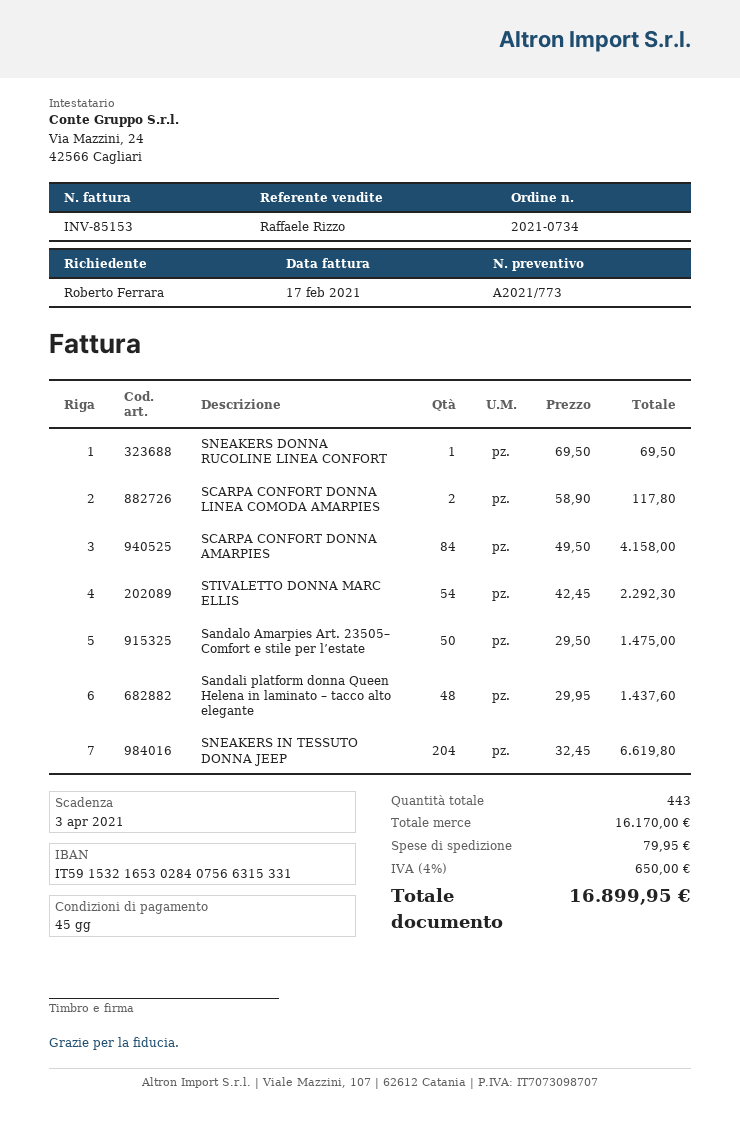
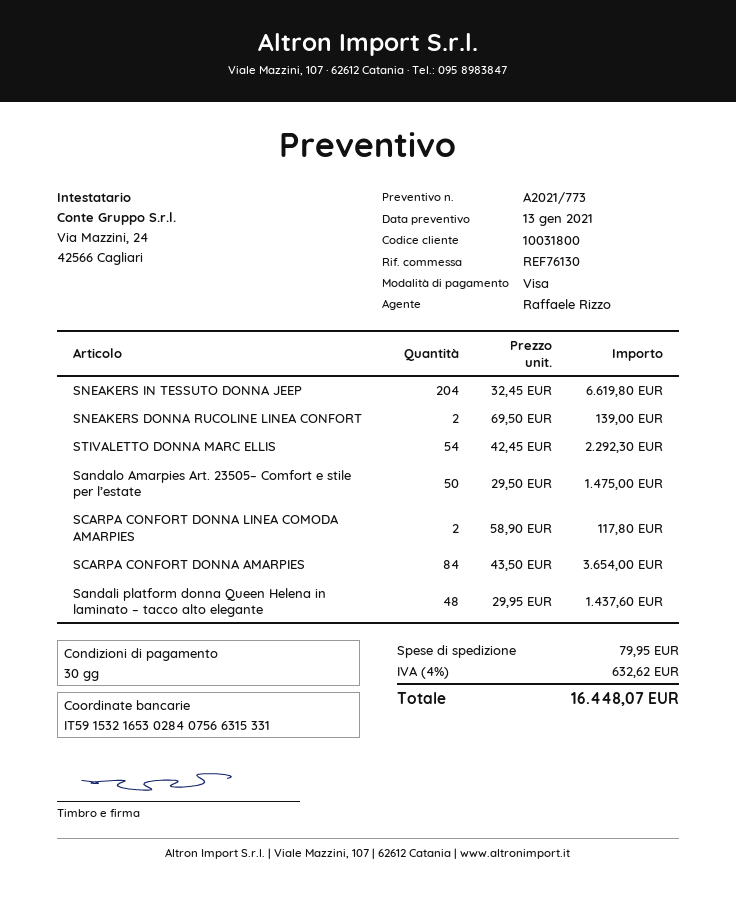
payment terms: 45 days -> 30 days
SNEAKERS DONNA RUCOLINE LINEA CONFORT: 1 x 69.50 = 69.50 -> 2 x 69.50 = 139.00
SCARPA CONFORT DONNA AMARPIES: 84 x 49.50 = 4158.00 -> 84 x 43.50 = 3654.00
tax: 4% = 650.00 -> 4% = 632.62
total: 16899.95 -> 16448.07

